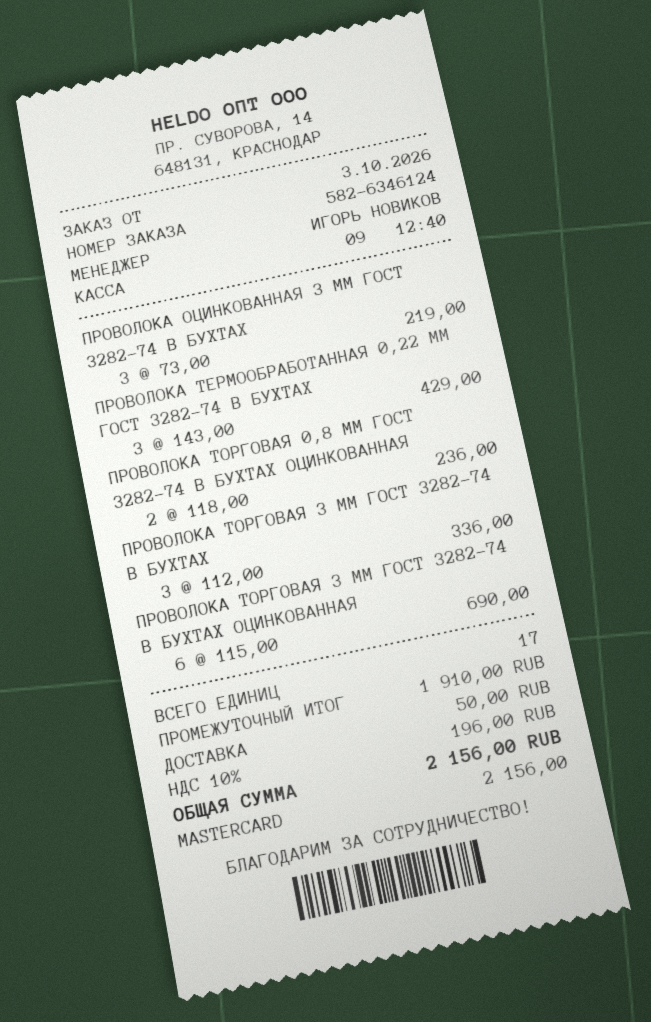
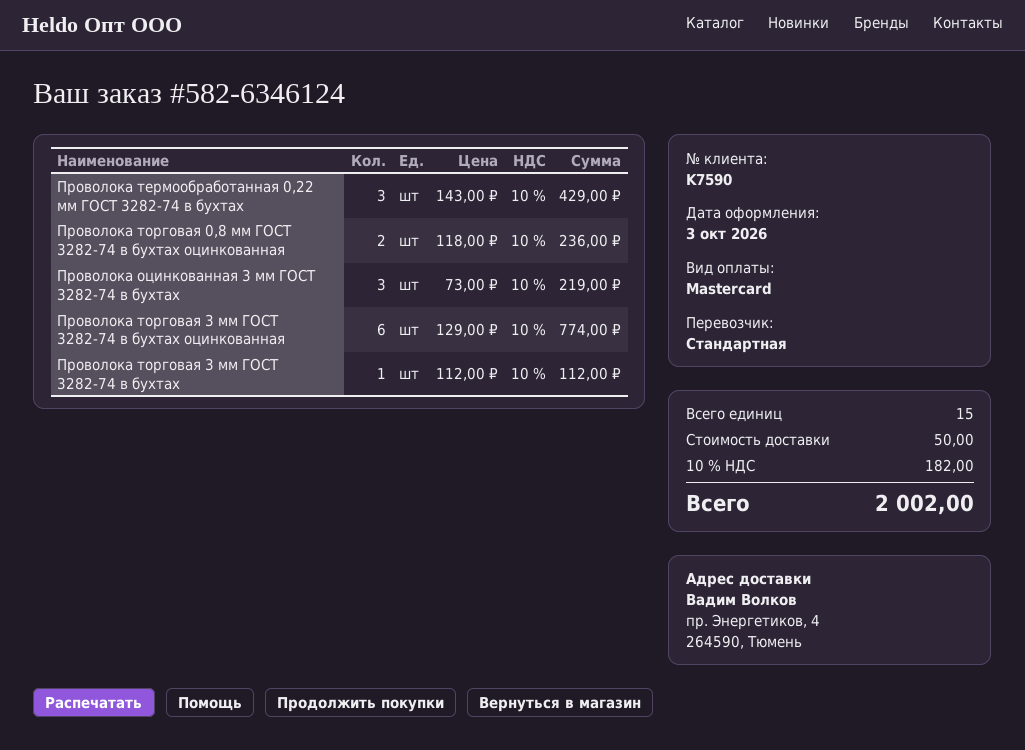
ПРОВОЛОКА ТОРГОВАЯ 3 ММ ГОСТ 3282-74 В БУХТАХ: 3 x 112.00 = 336.00 -> 1 x 112.00 = 112.00
ПРОВОЛОКА ТОРГОВАЯ 3 ММ ГОСТ 3282-74 В БУХТАХ ОЦИНКОВАННАЯ: 6 x 115.00 = 690.00 -> 6 x 129.00 = 774.00
total quantity: 17 -> 15
tax: 10% = 196.00 -> 10% = 182.00
total: 2156.00 -> 2002.00

